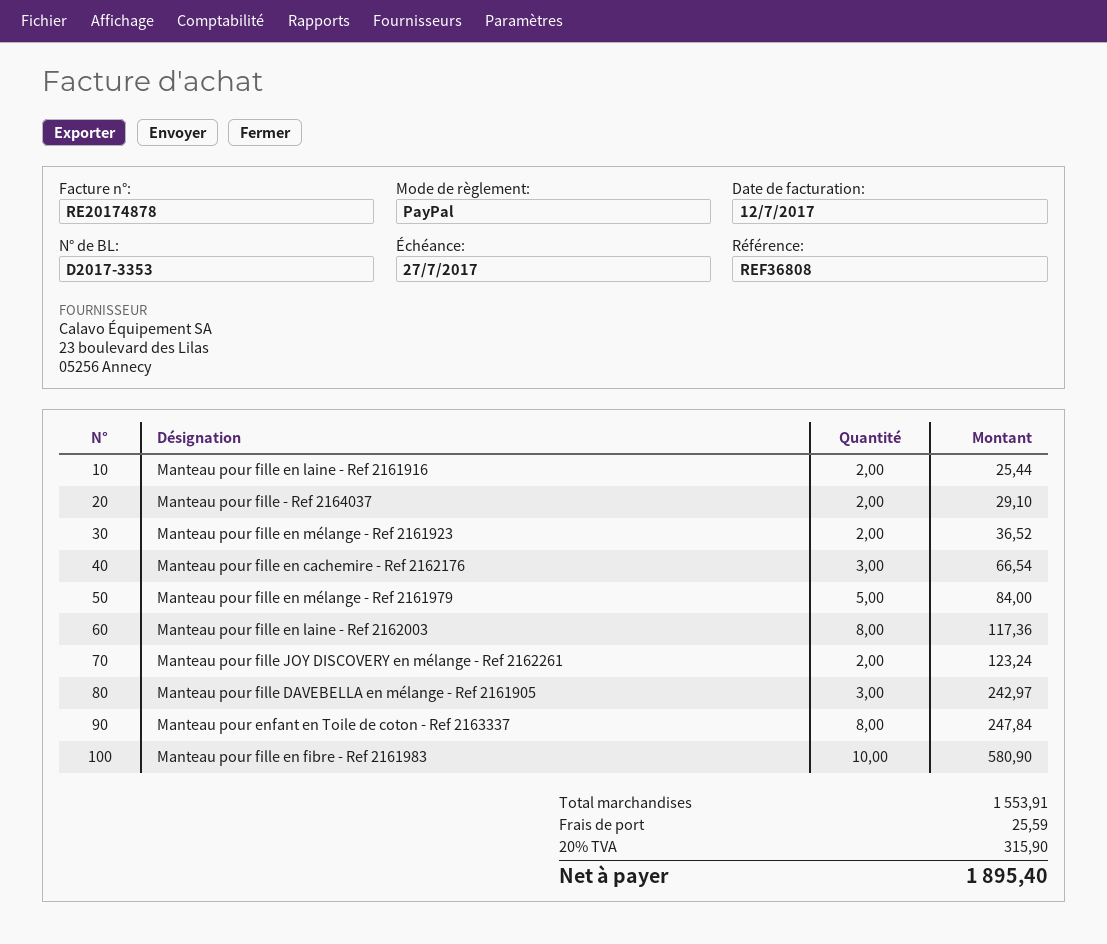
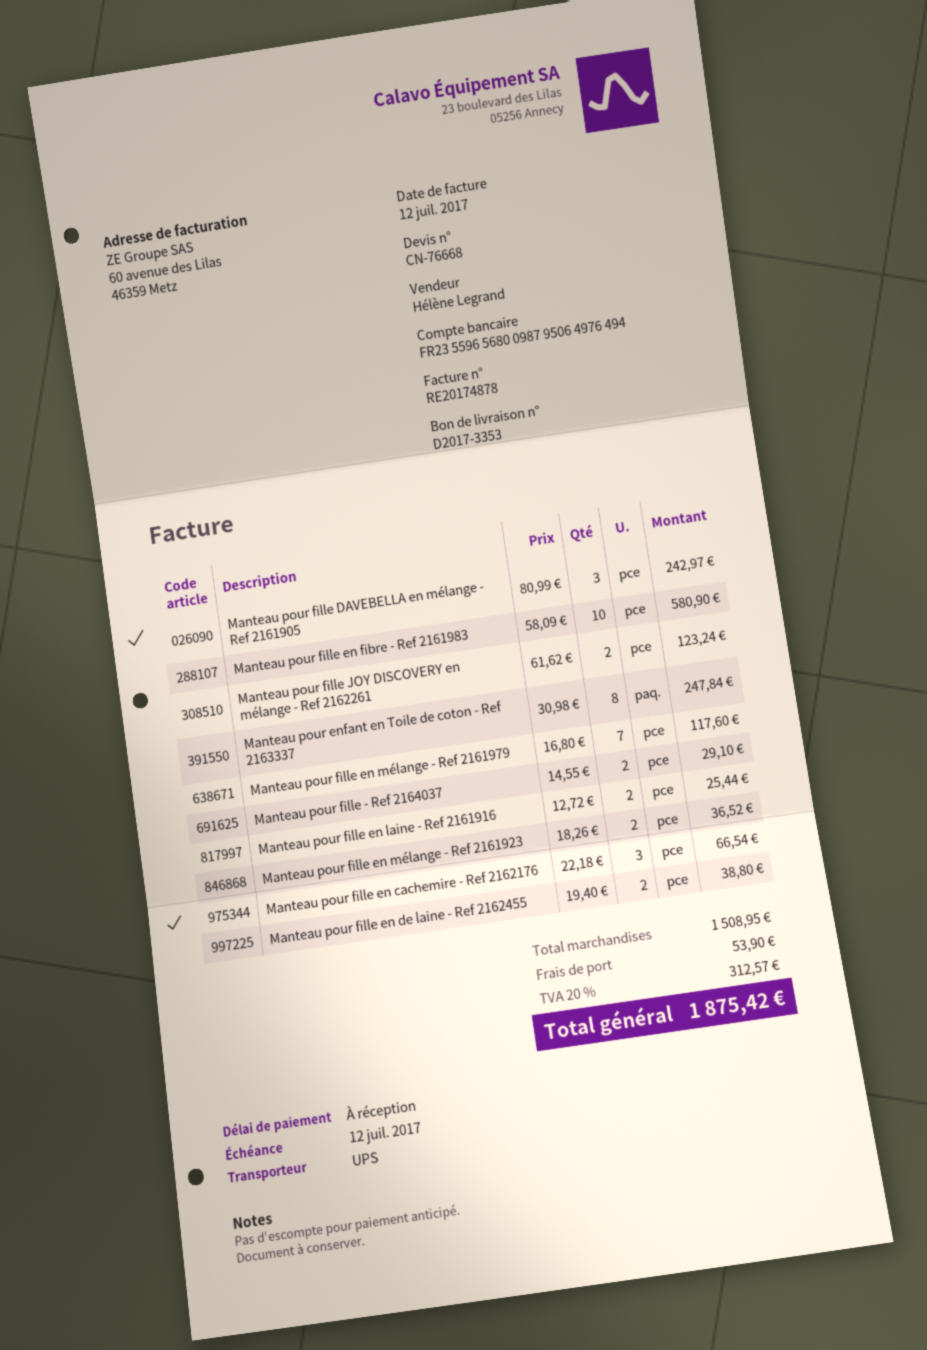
due date: 2017-07-27 -> 2017-07-12
Manteau pour fille en mélange - Ref 2161979: 5 for 84.00 -> 7 for 117.60
Manteau pour fille en laine - Ref 2162003: 8 for 117.36 -> none
Manteau pour fille en de laine - Ref 2162455: none -> 2 for 38.80
subtotal: 1553.91 -> 1508.95
shipping: 25.59 -> 53.90
tax: 20% = 315.90 -> 20% = 312.57
total: 1895.40 -> 1875.42

